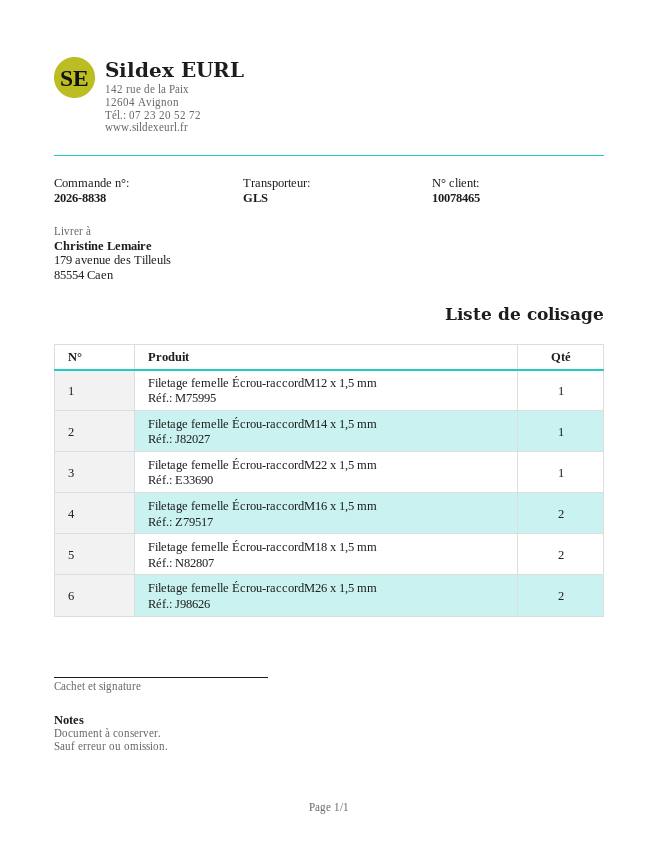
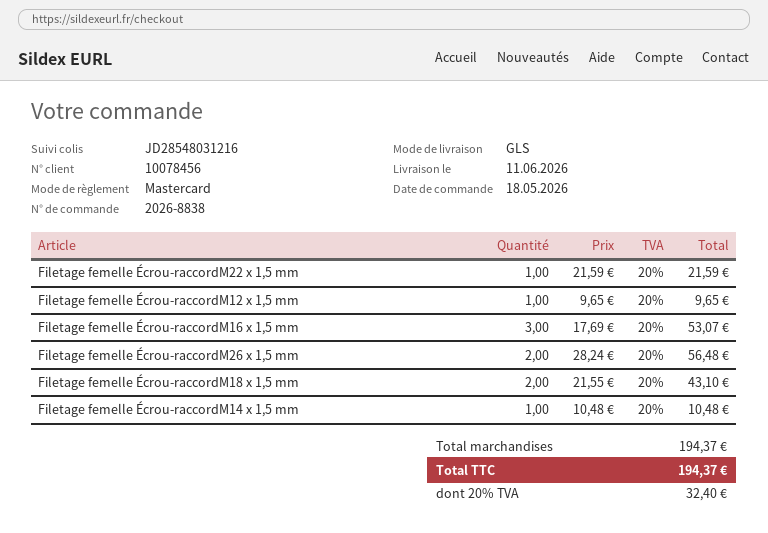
customer number: 10078465 -> 10078456
Filetage femelle Écrou-raccordM16 x 1,5 mm: 2 -> 3

